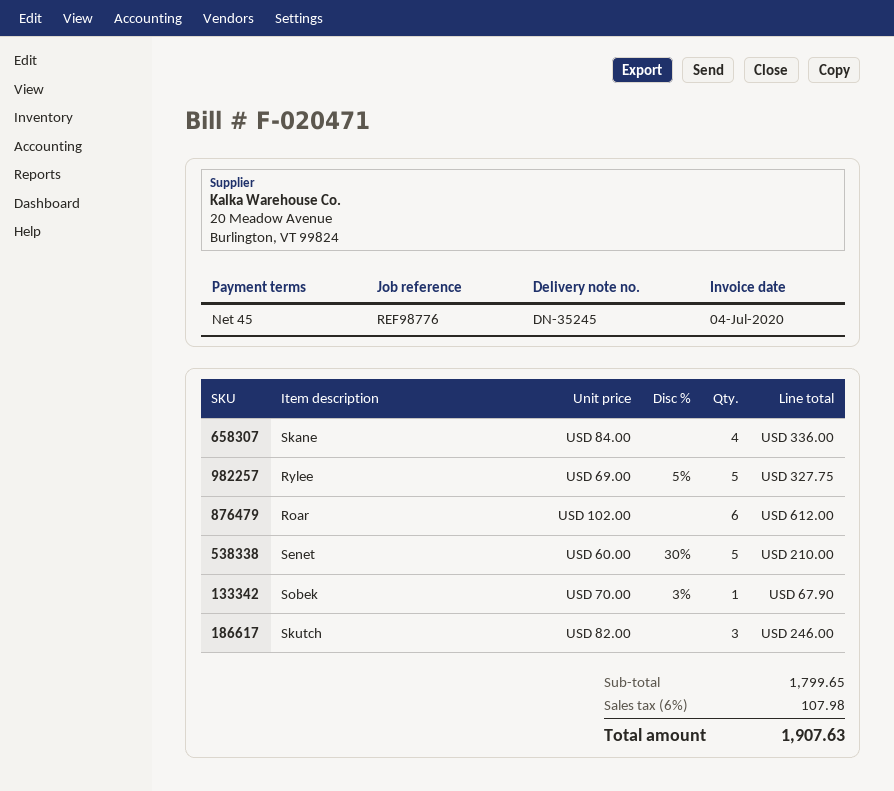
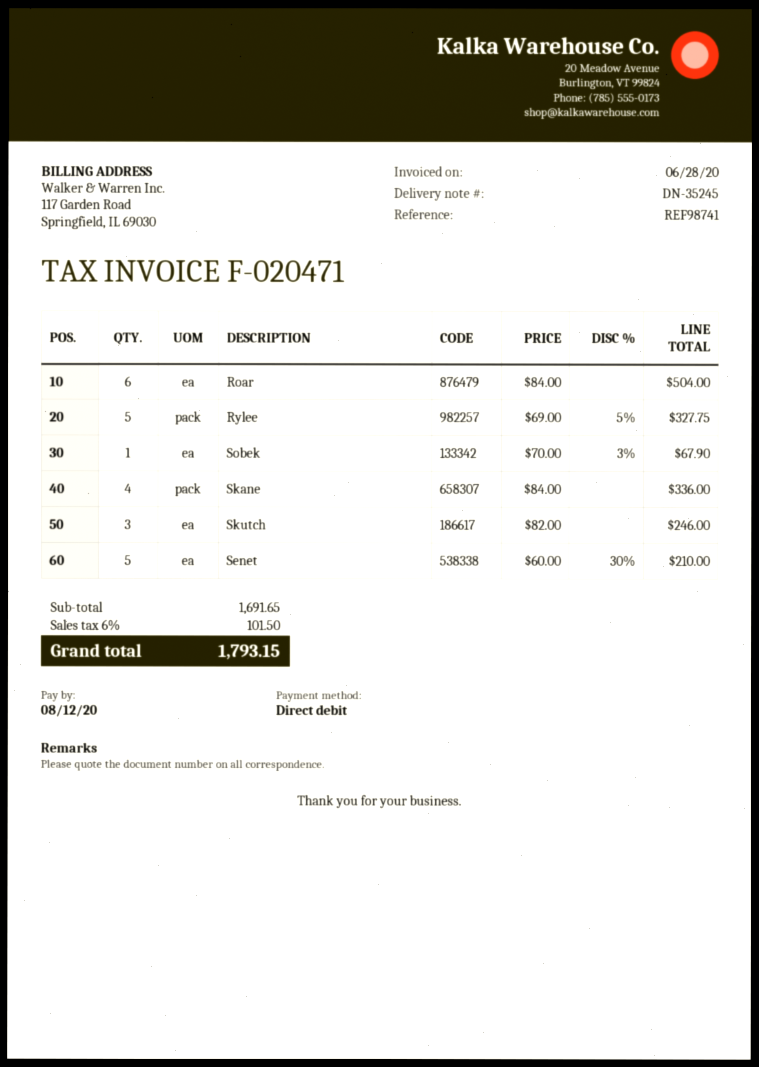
invoice date: 2020-07-04 -> 2020-06-28
reference: REF98776 -> REF98741
Roar: 6 x 102.00 = 612.00 -> 6 x 84.00 = 504.00
subtotal: 1799.65 -> 1691.65
tax: 6% = 107.98 -> 6% = 101.50
total: 1907.63 -> 1793.15

